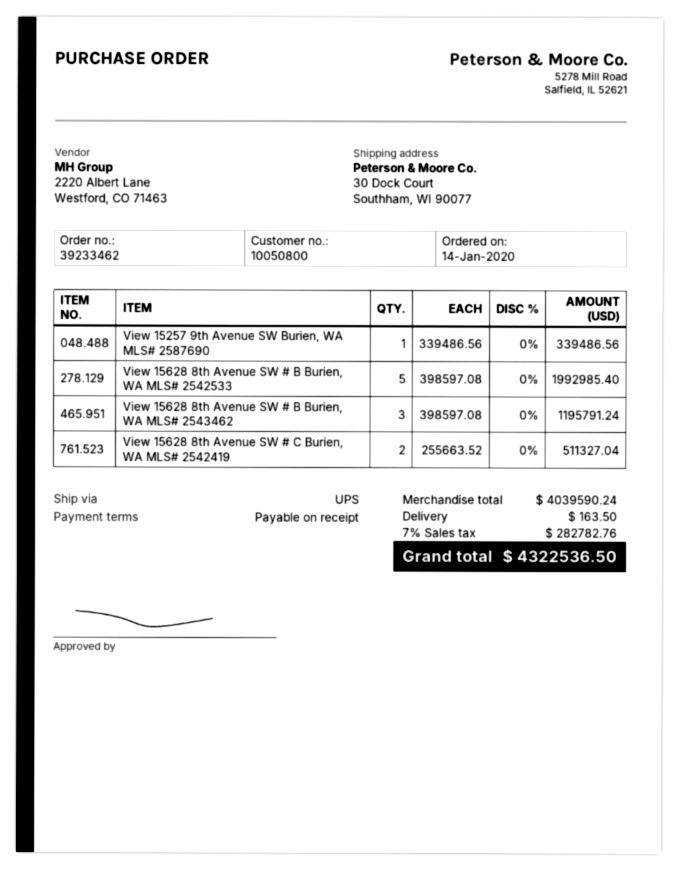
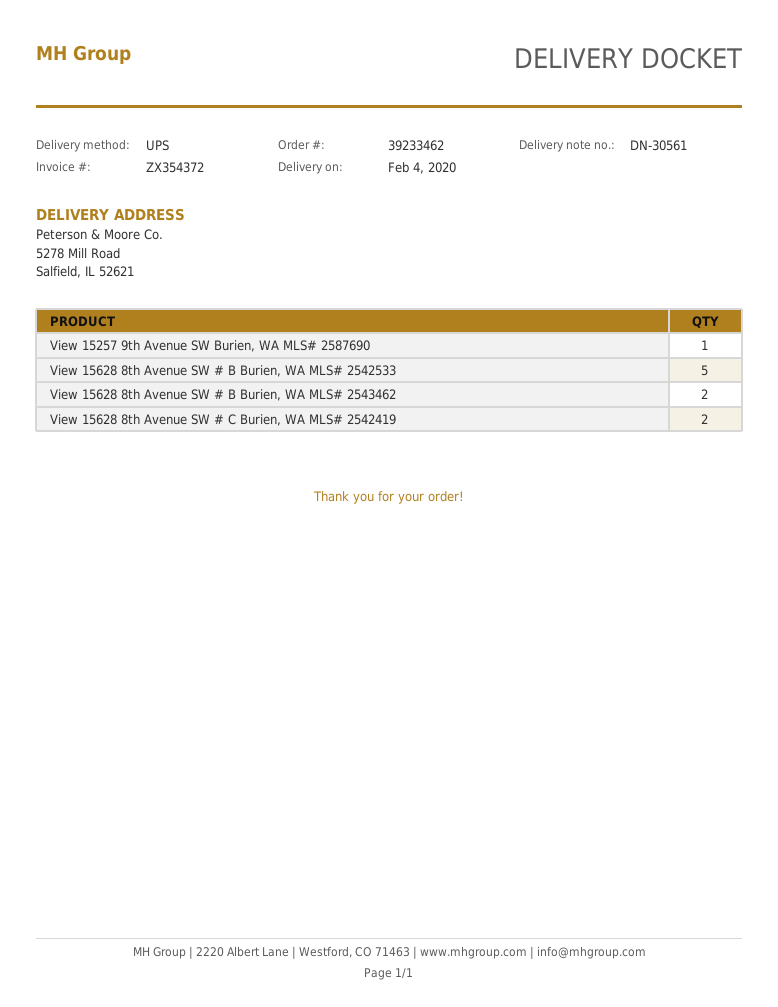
ship to: 30 Dock Court, Southham, WI 90077 -> 5278 Mill Road, Salfield, IL 52621
View 15628 8th Avenue SW # B Burien, WA MLS# 2543462: 3 -> 2

